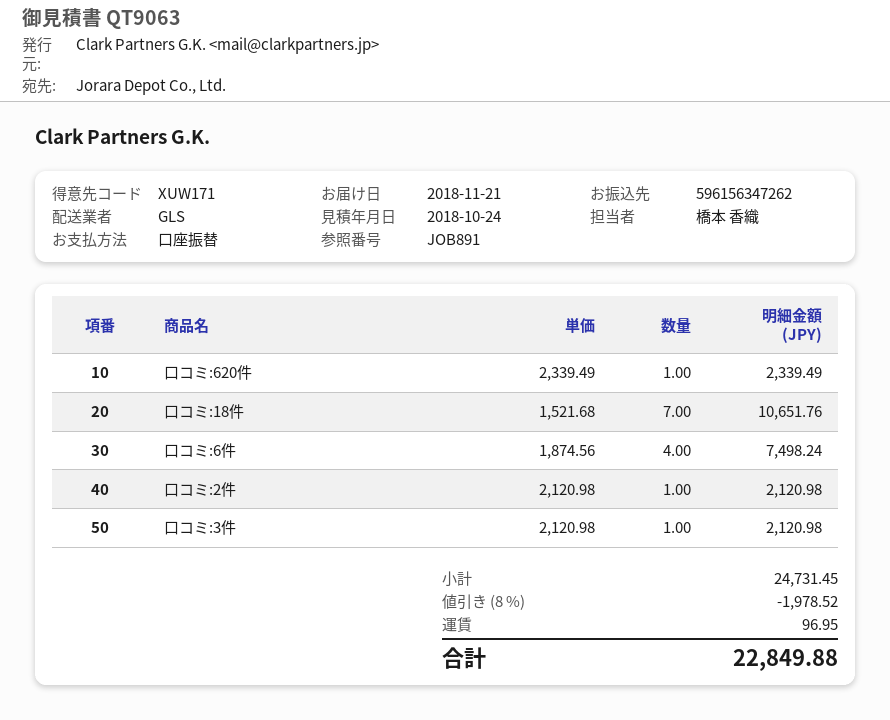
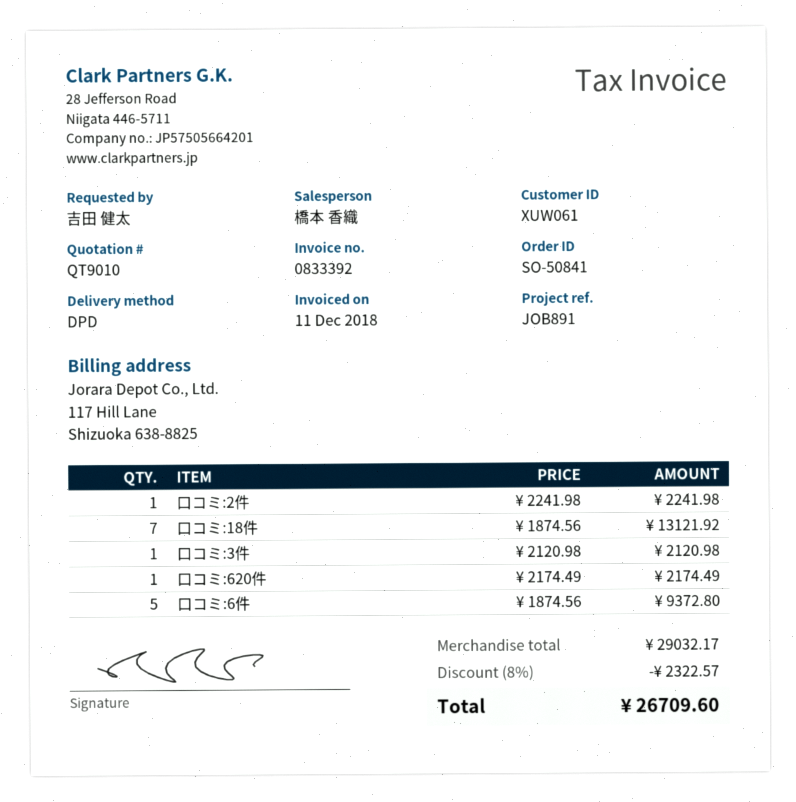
quote number: QT9063 -> QT9010
customer number: XUW171 -> XUW061
shipping method: GLS -> DPD
口コミ:620件: 1 x 2339.49 = 2339.49 -> 1 x 2174.49 = 2174.49
口コミ:18件: 7 x 1521.68 = 10651.76 -> 7 x 1874.56 = 13121.92
口コミ:6件: 4 x 1874.56 = 7498.24 -> 5 x 1874.56 = 9372.80
口コミ:2件: 1 x 2120.98 = 2120.98 -> 1 x 2241.98 = 2241.98
subtotal: 24731.45 -> 29032.17
discount: 8% = 1978.52 -> 8% = 2322.57
shipping: 96.95 -> none
total: 22849.88 -> 26709.60

